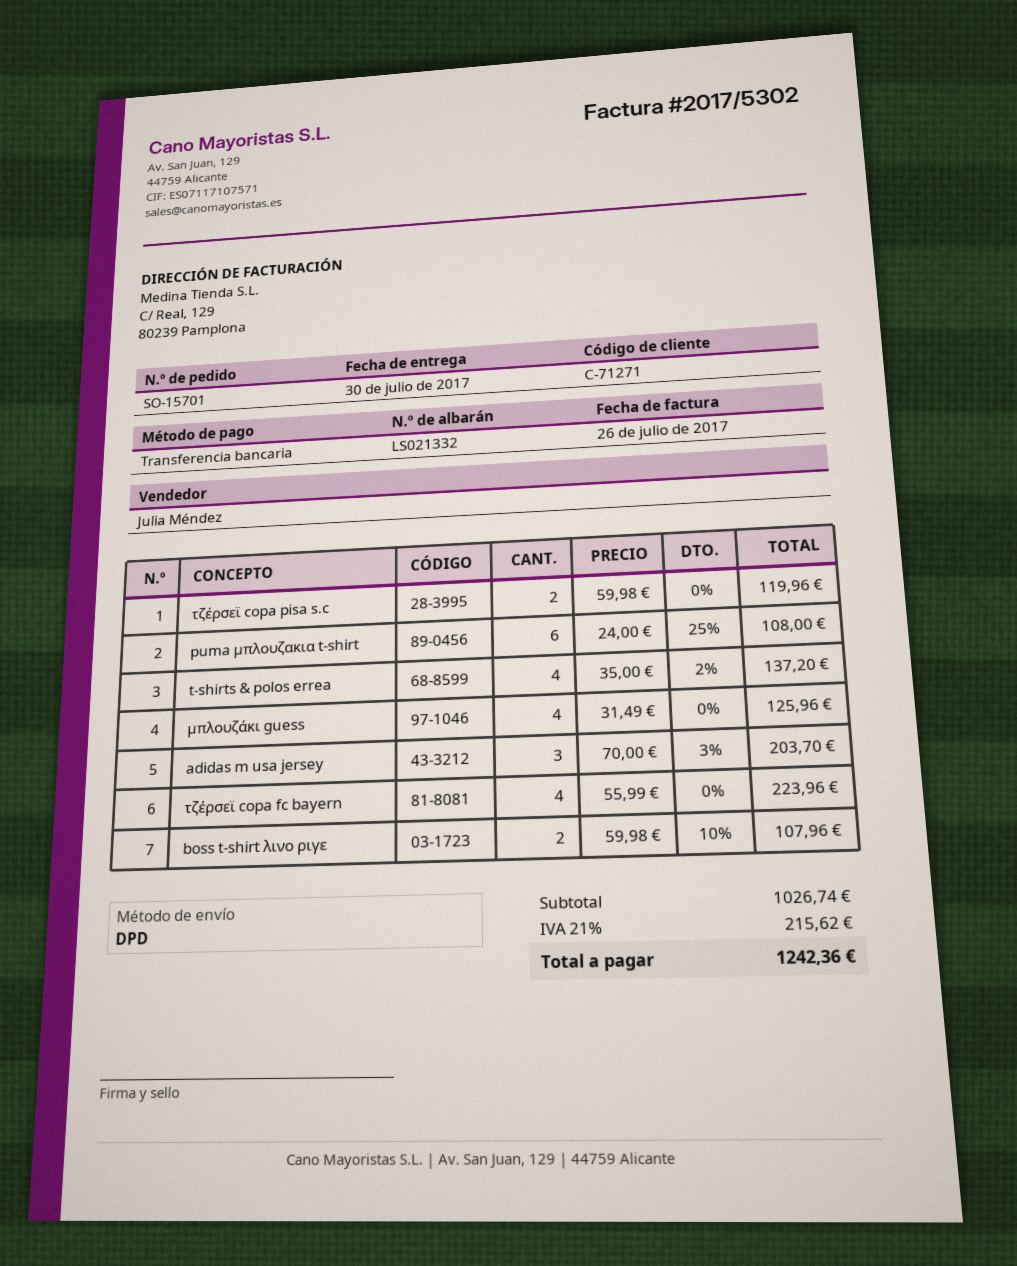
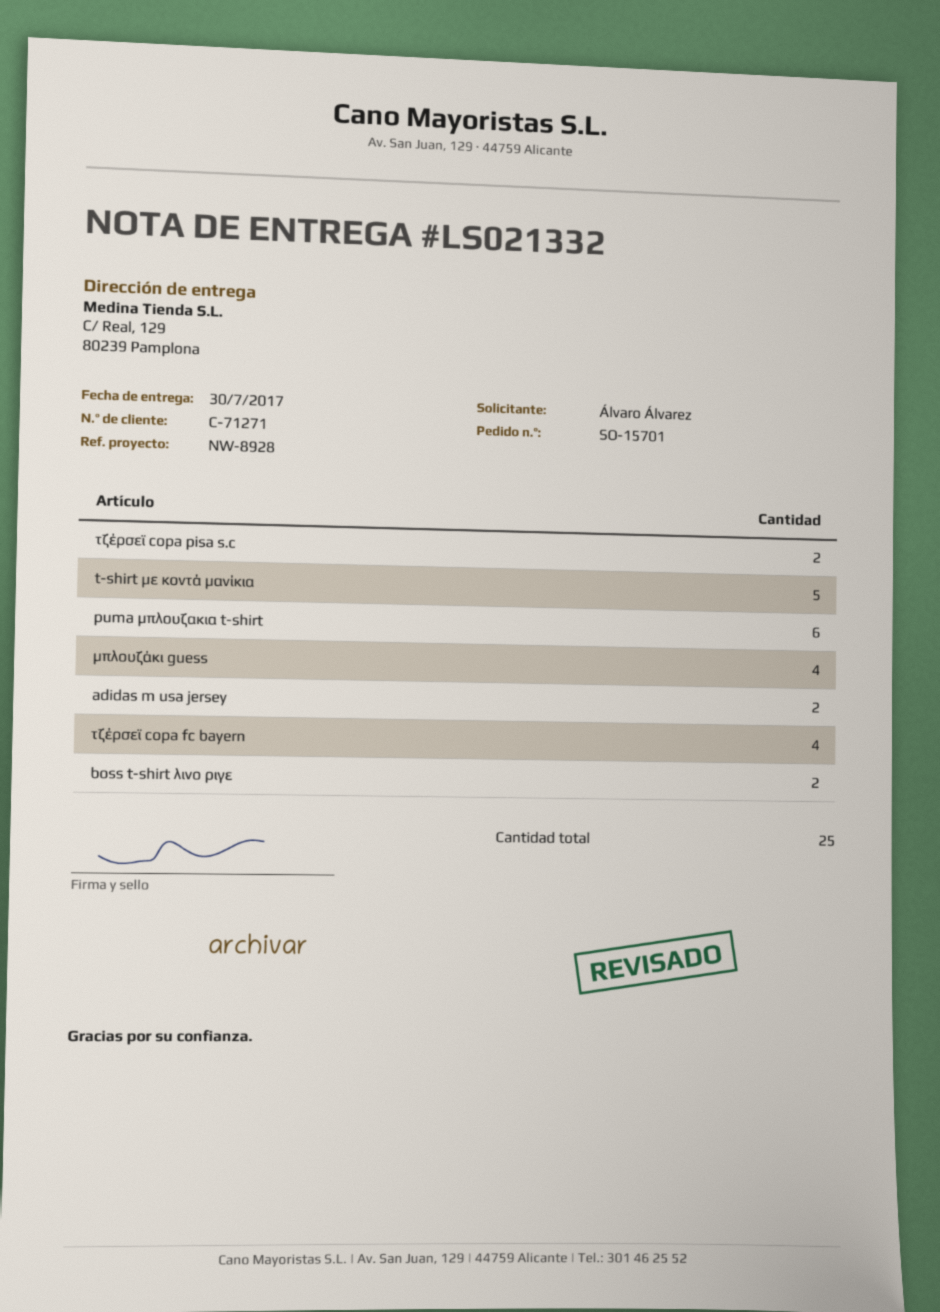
t-shirts & polos errea: 4 -> none
adidas m usa jersey: 3 -> 2
t-shirt με κοντά μανίκια: none -> 5

